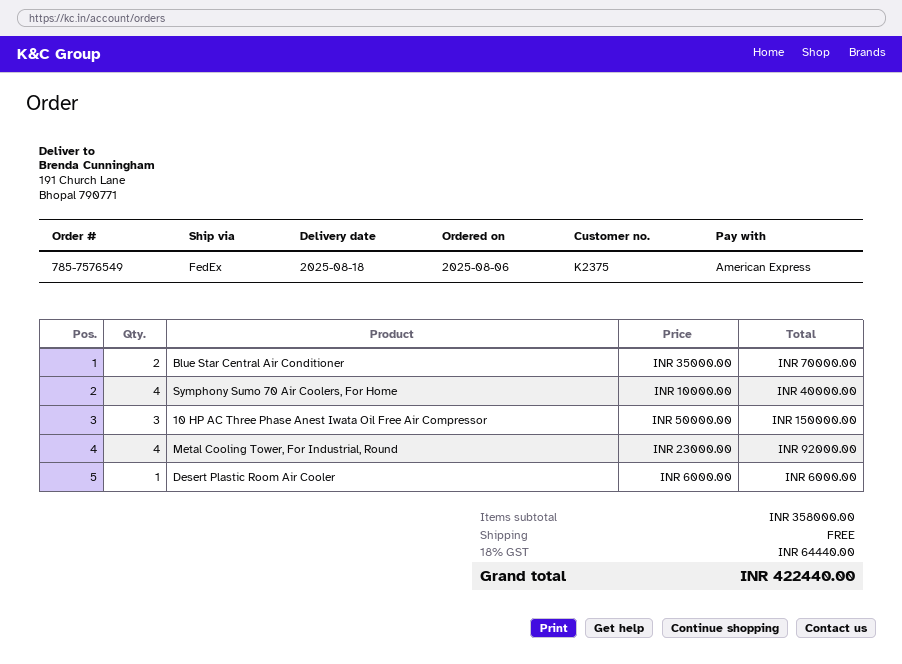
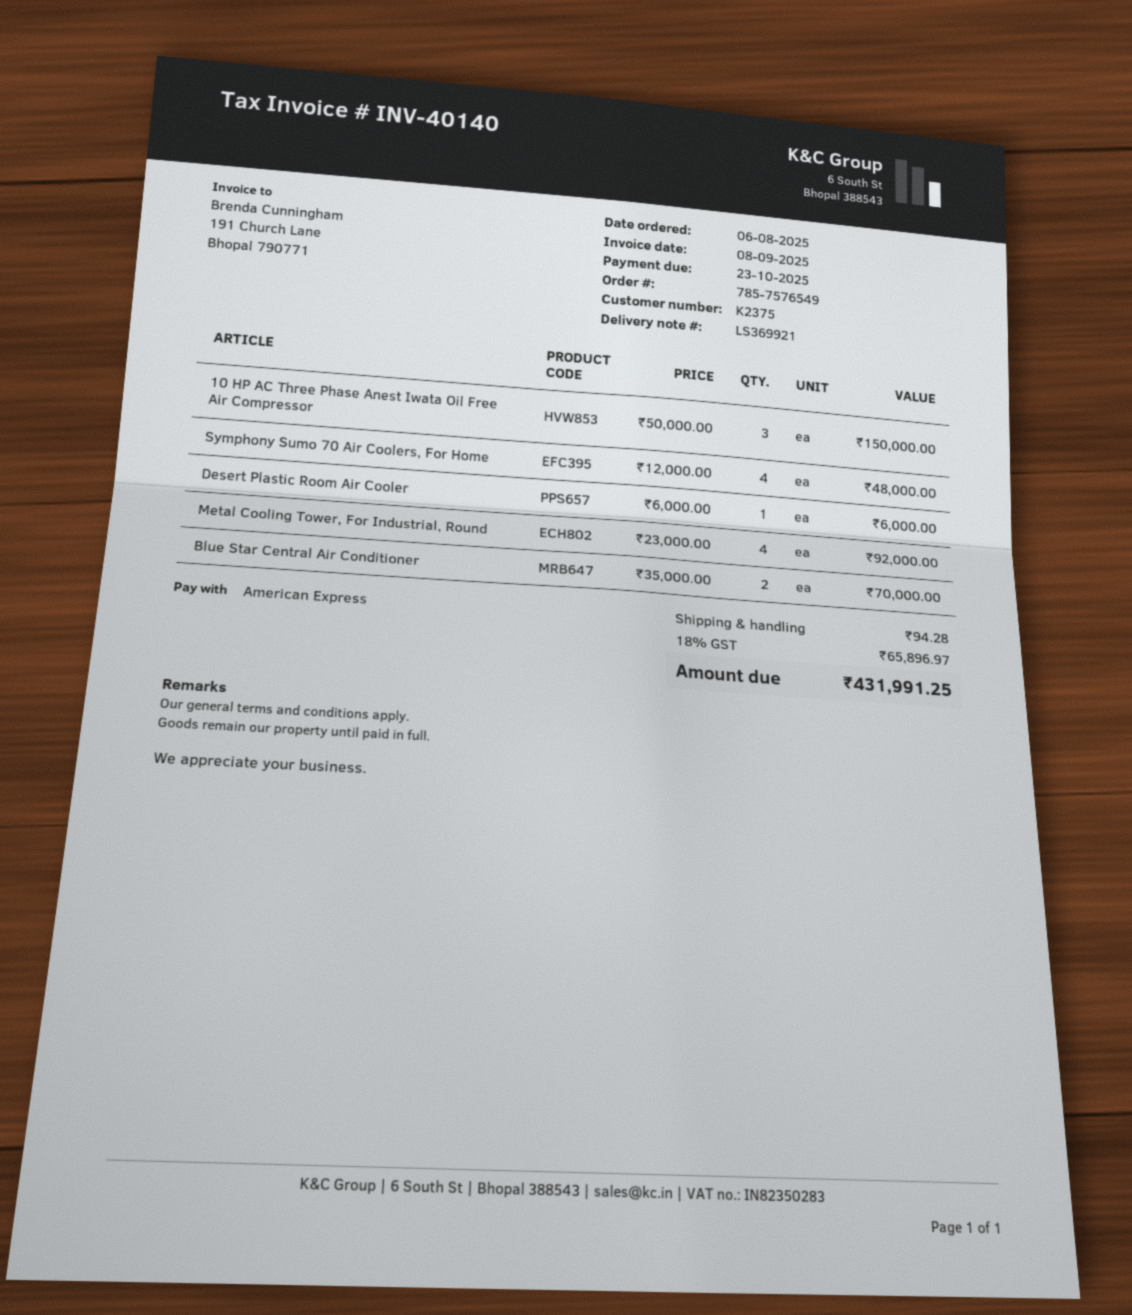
Symphony Sumo 70 Air Coolers, For Home: 4 x 10000.00 = 40000.00 -> 4 x 12000.00 = 48000.00
shipping: 0.00 -> 94.28
tax: 18% = 64440.00 -> 18% = 65896.97
total: 422440.00 -> 431991.25

